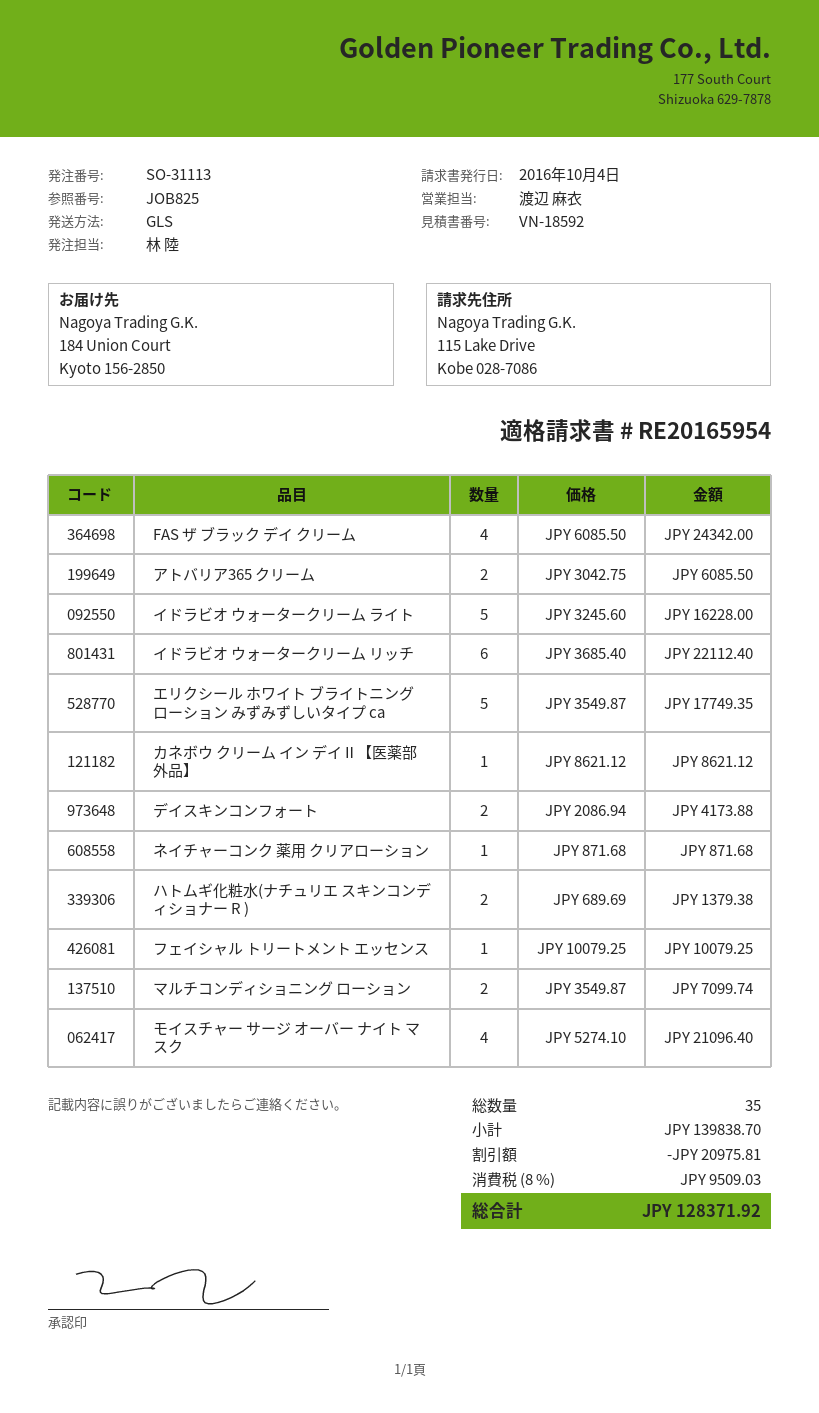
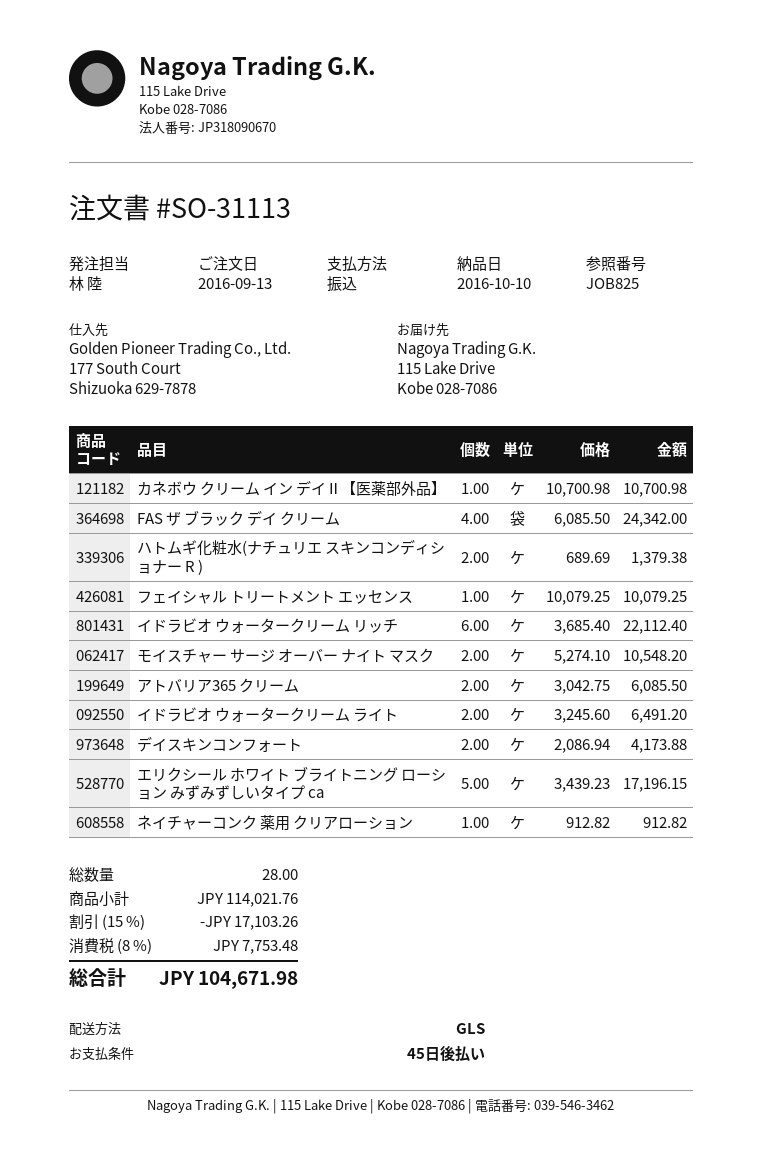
ship to: 184 Union Court, Kyoto 156-2850 -> 115 Lake Drive, Kobe 028-7086
イドラビオ ウォータークリーム ライト: 5 x 3245.60 = 16228.00 -> 2 x 3245.60 = 6491.20
エリクシール ホワイト ブライトニング ローション みずみずしいタイプ ca: 5 x 3549.87 = 17749.35 -> 5 x 3439.23 = 17196.15
カネボウ クリーム イン デイⅡ【医薬部外品】: 1 x 8621.12 = 8621.12 -> 1 x 10700.98 = 10700.98
ネイチャーコンク 薬用 クリアローション: 1 x 871.68 = 871.68 -> 1 x 912.82 = 912.82
マルチコンディショニング ローション: 2 x 3549.87 = 7099.74 -> none
モイスチャー サージ オーバー ナイト マスク: 4 x 5274.10 = 21096.40 -> 2 x 5274.10 = 10548.20
total quantity: 35 -> 28
subtotal: 139838.70 -> 114021.76
discount: 20975.81 -> 17103.26
tax: 8% = 9509.03 -> 8% = 7753.48
total: 128371.92 -> 104671.98

